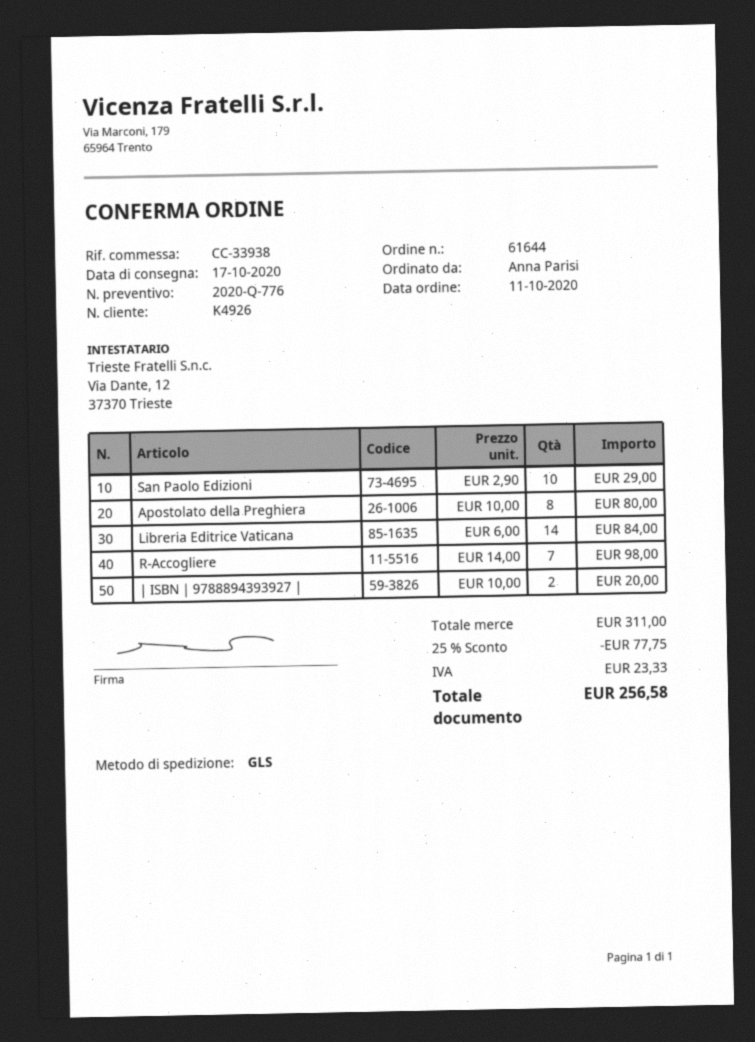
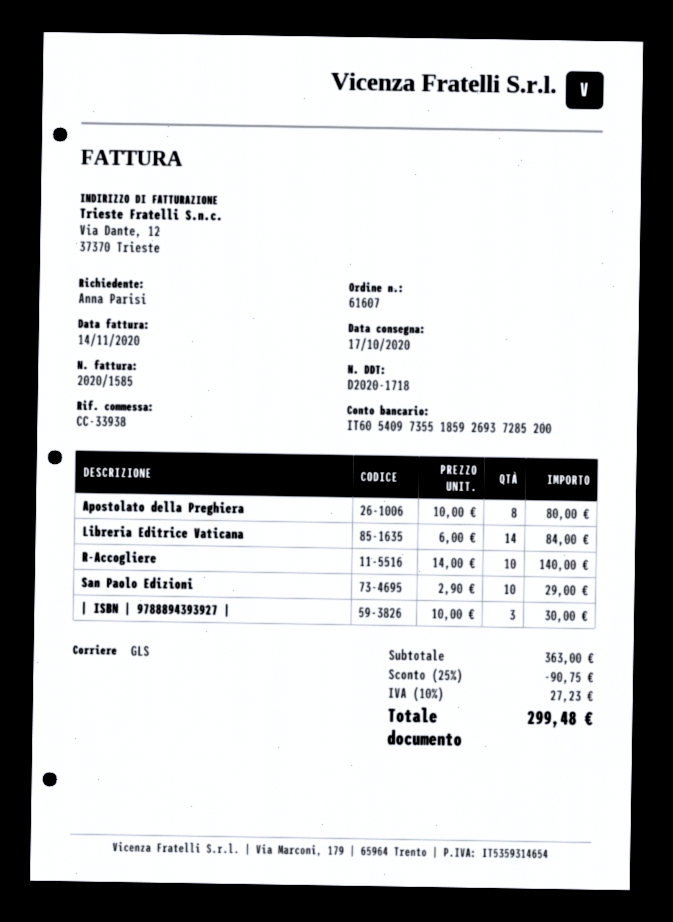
order number: 61644 -> 61607
R-Accogliere: 7 x 14.00 = 98.00 -> 10 x 14.00 = 140.00
| ISBN | 9788894393927 |: 2 x 10.00 = 20.00 -> 3 x 10.00 = 30.00
subtotal: 311.00 -> 363.00
discount: 25% = 77.75 -> 25% = 90.75
tax: 23.33 -> 27.23
total: 256.58 -> 299.48

